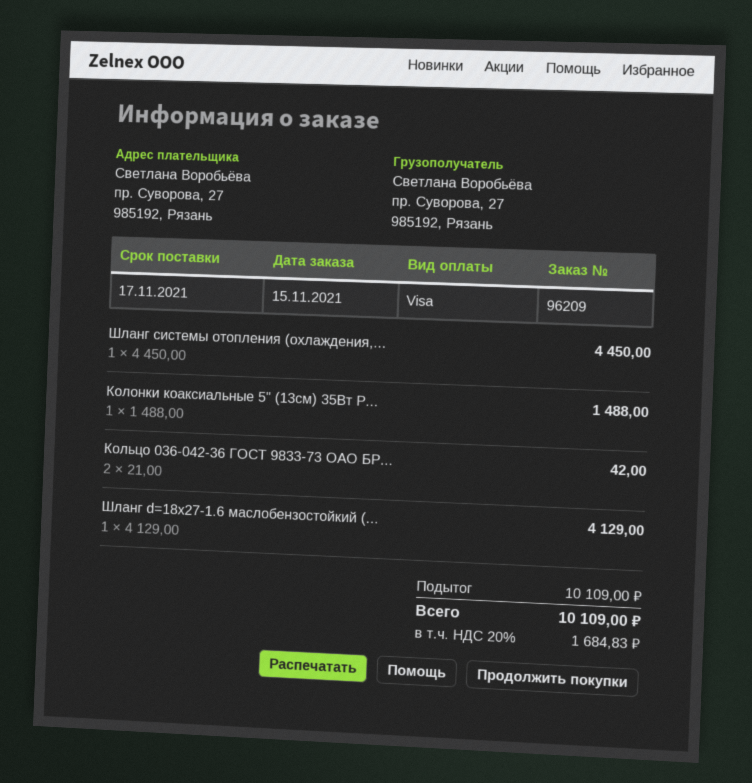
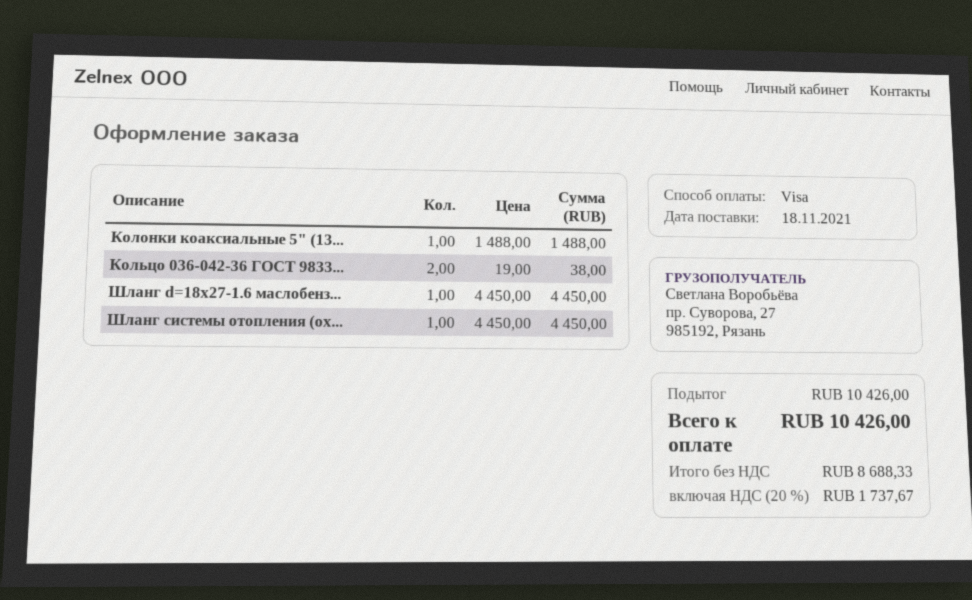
delivery date: 2021-11-17 -> 2021-11-18
Кольцо 036-042-36 ГОСТ 9833-73 ОАО БР...: 2 x 21.00 = 42.00 -> 2 x 19.00 = 38.00
Шланг d=18х27-1.6 маслобензостойкий (...: 1 x 4129.00 = 4129.00 -> 1 x 4450.00 = 4450.00
subtotal: 10109.00 -> 10426.00
tax: 20% = 1684.83 -> 20% = 1737.67
total: 10109.00 -> 10426.00

